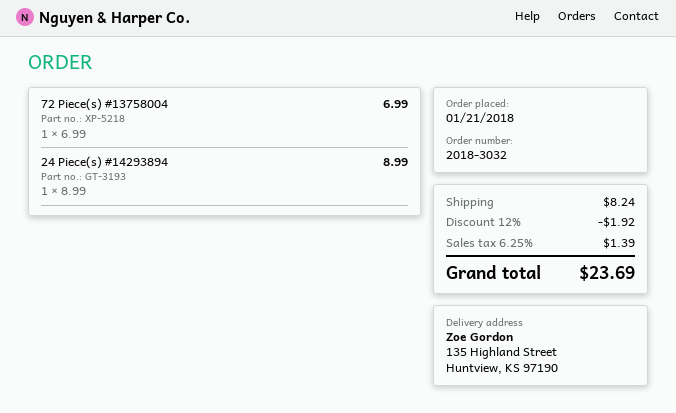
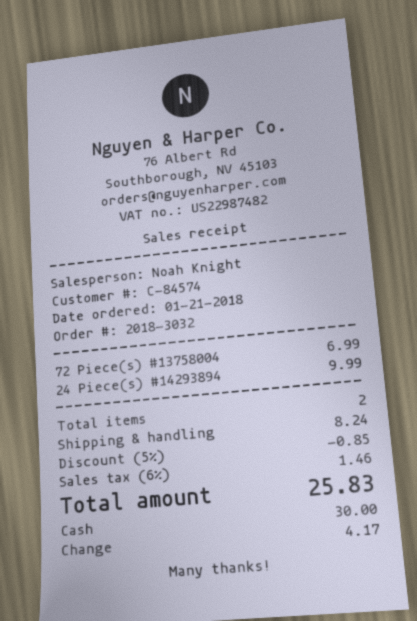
24 Piece(s) #14293894: 1 for 8.99 -> 1 for 9.99
discount: 12% = 1.92 -> 5% = 0.85
tax: 6.25% = 1.39 -> 6% = 1.46
total: 23.69 -> 25.83

